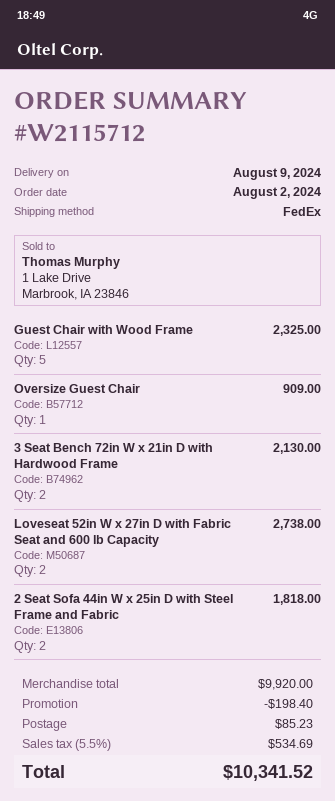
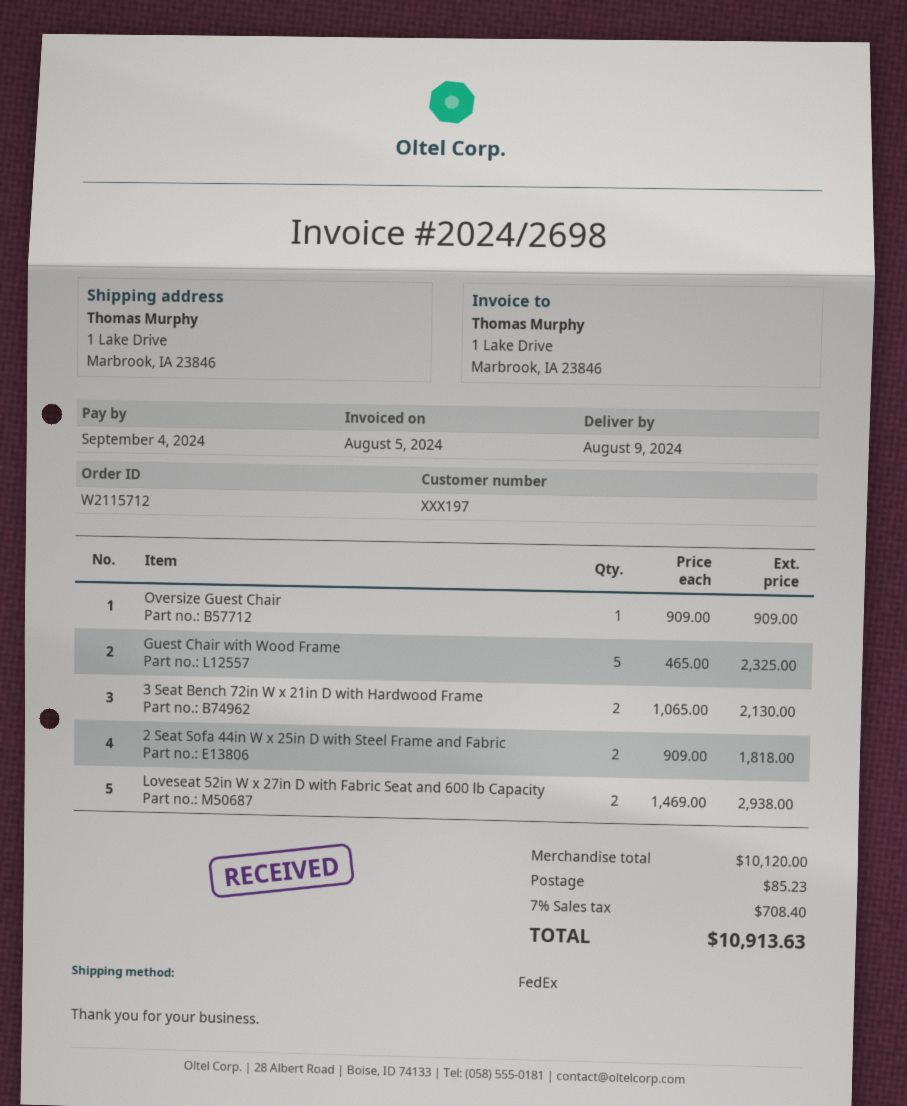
Loveseat 52in W x 27in D with Fabric Seat and 600 lb Capacity: 2 for 2738.00 -> 2 for 2938.00
subtotal: 9920.00 -> 10120.00
discount: 198.40 -> none
tax: 5.5% = 534.69 -> 7% = 708.40
total: 10341.52 -> 10913.63

